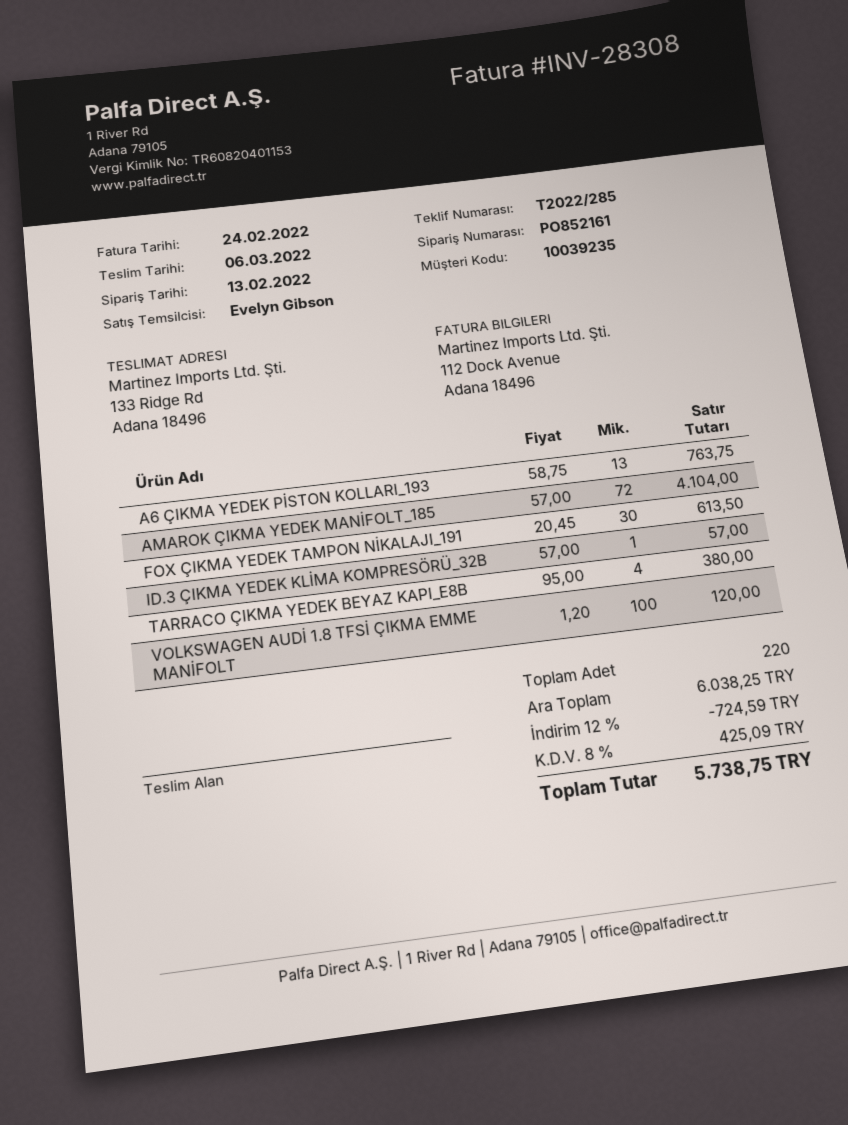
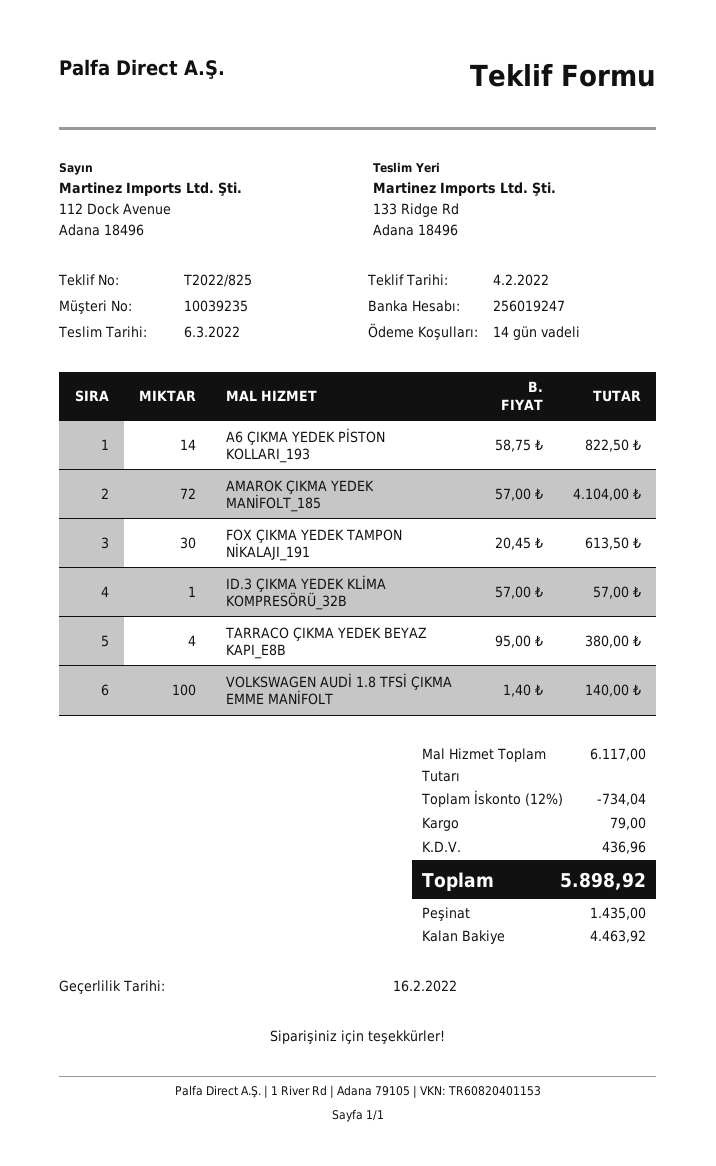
quote number: T2022/285 -> T2022/825
A6 ÇIKMA YEDEK PİSTON KOLLARI_193: 13 x 58.75 = 763.75 -> 14 x 58.75 = 822.50
VOLKSWAGEN AUDİ 1.8 TFSİ ÇIKMA EMME MANİFOLT: 100 x 1.20 = 120.00 -> 100 x 1.40 = 140.00
subtotal: 6038.25 -> 6117.00
discount: 12% = 724.59 -> 12% = 734.04
shipping: none -> 79.00
tax: 425.09 -> 436.96
total: 5738.75 -> 5898.92

